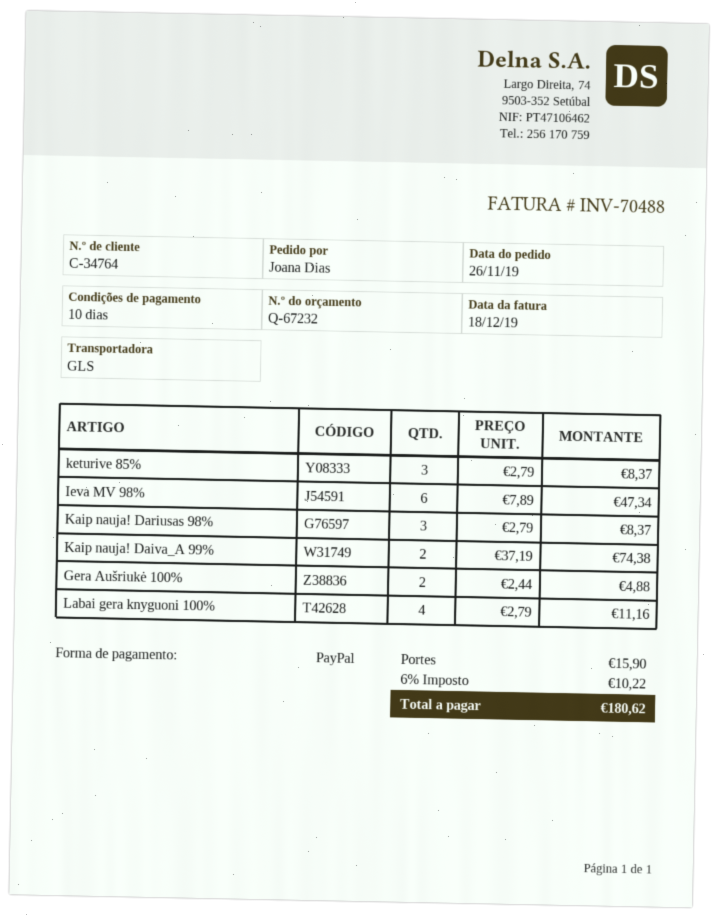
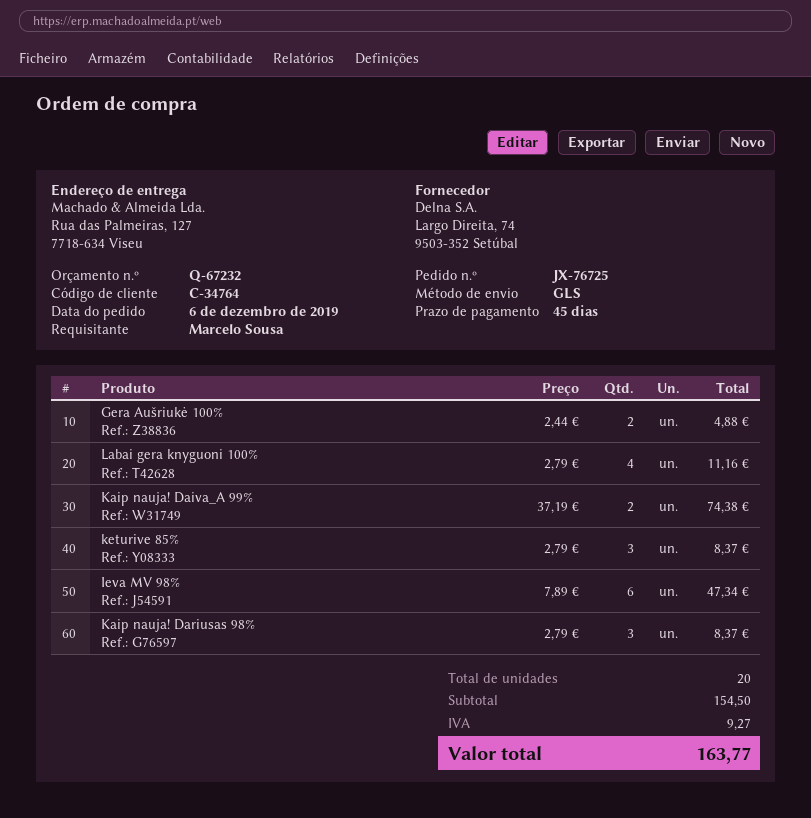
order date: 2019-11-26 -> 2019-12-06
payment terms: 10 days -> 45 days
ordered by: Joana Dias -> Marcelo Sousa
shipping: 15.90 -> none
tax: 10.22 -> 9.27
total: 180.62 -> 163.77

